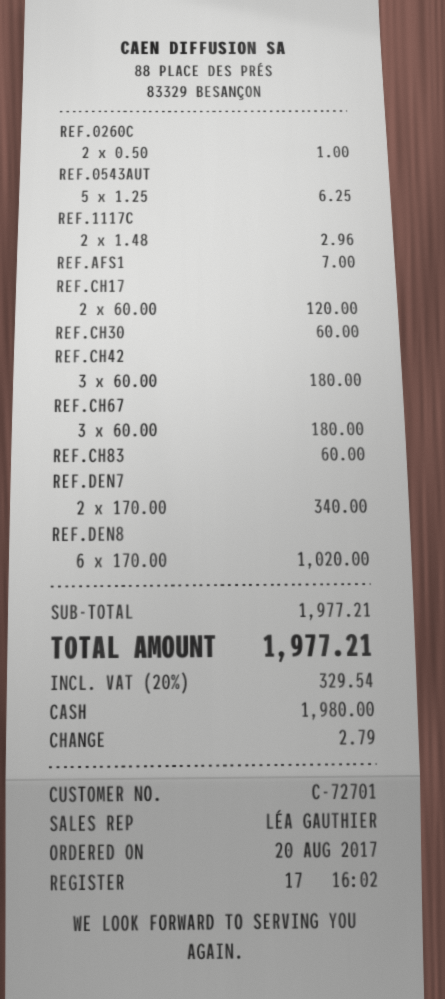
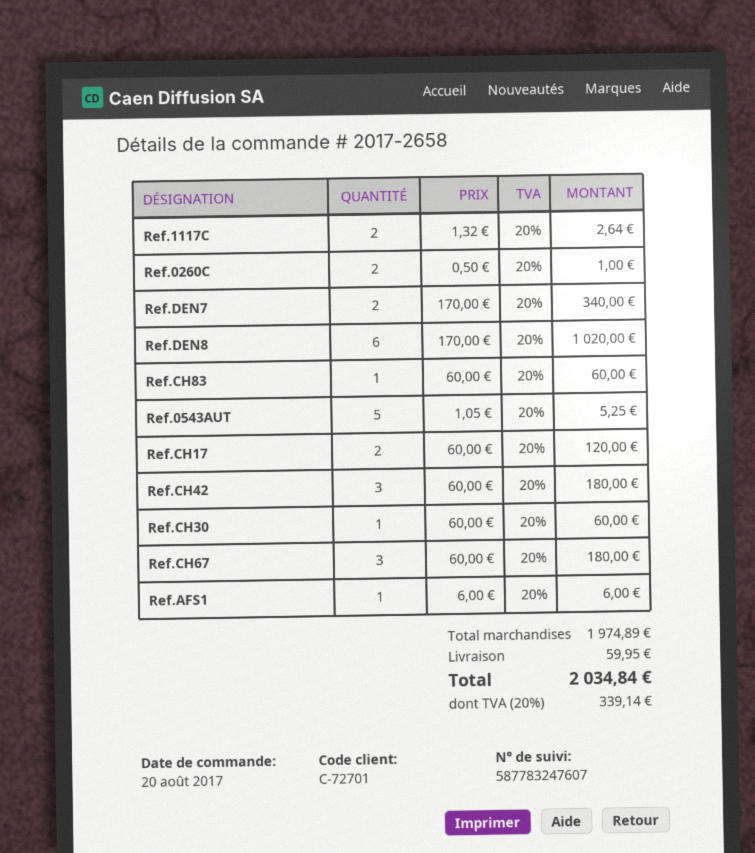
REF.0543AUT: 5 x 1.25 = 6.25 -> 5 x 1.05 = 5.25
REF.1117C: 2 x 1.48 = 2.96 -> 2 x 1.32 = 2.64
REF.AFS1: 1 x 7.00 = 7.00 -> 1 x 6.00 = 6.00
subtotal: 1977.21 -> 1974.89
shipping: none -> 59.95
tax: 20% = 329.54 -> 20% = 339.14
total: 1977.21 -> 2034.84

